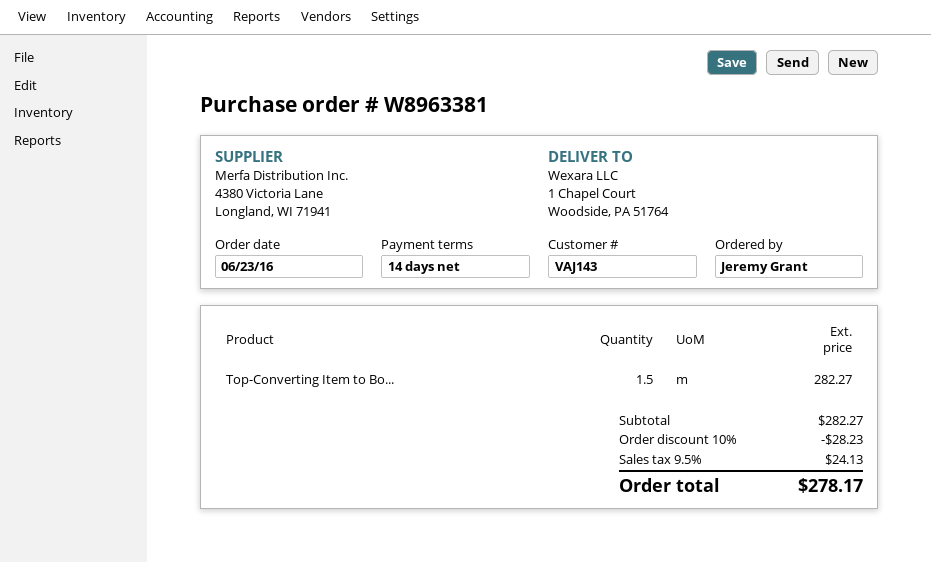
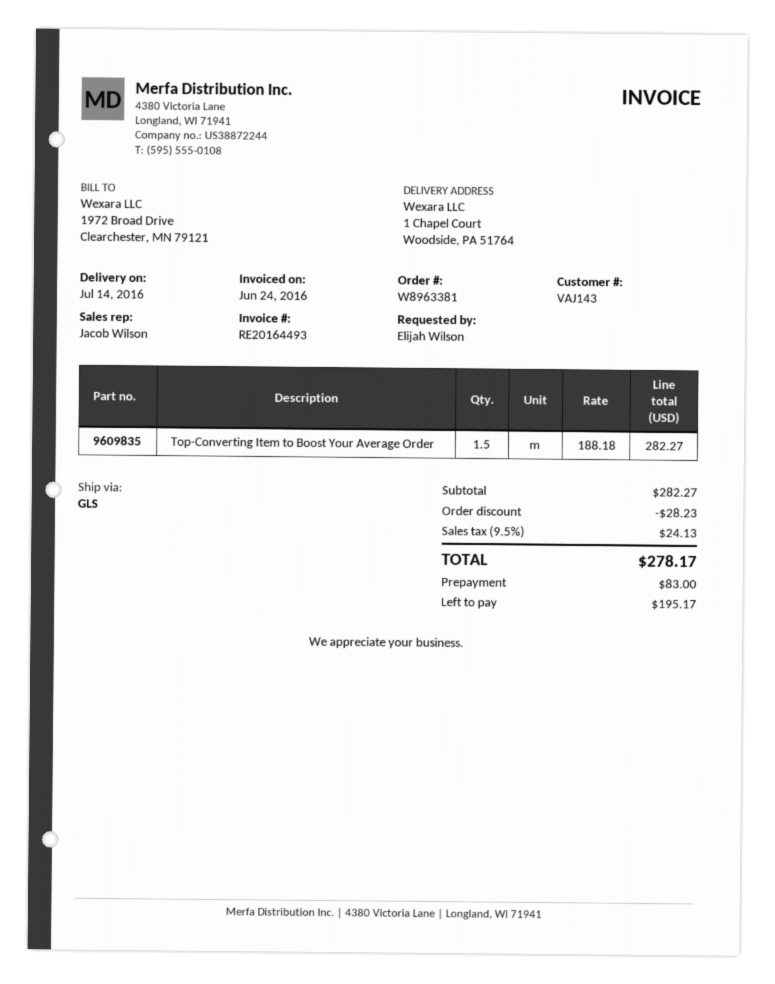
ordered by: Jeremy Grant -> Elijah Wilson

